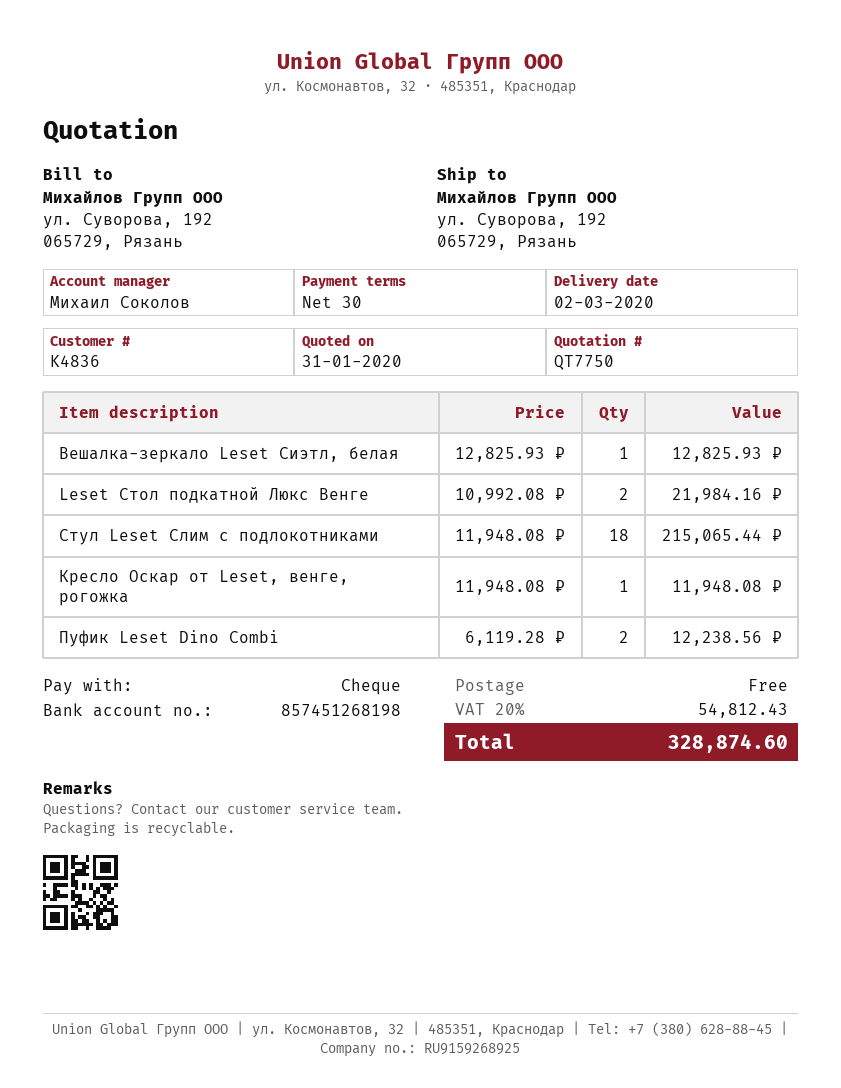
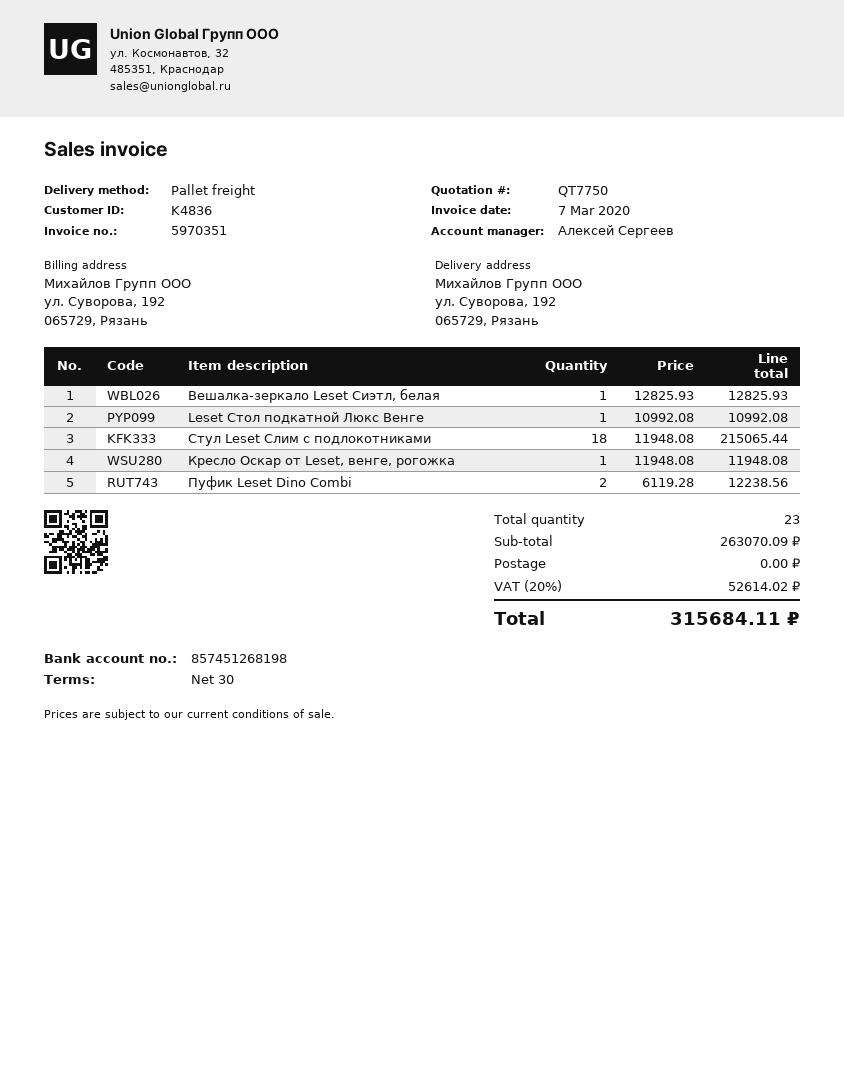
sales rep: Михаил Соколов -> Алексей Сергеев
Leset Стол подкатной Люкс Венге: 2 x 10992.08 = 21984.16 -> 1 x 10992.08 = 10992.08
tax: 20% = 54812.43 -> 20% = 52614.02
total: 328874.60 -> 315684.11

